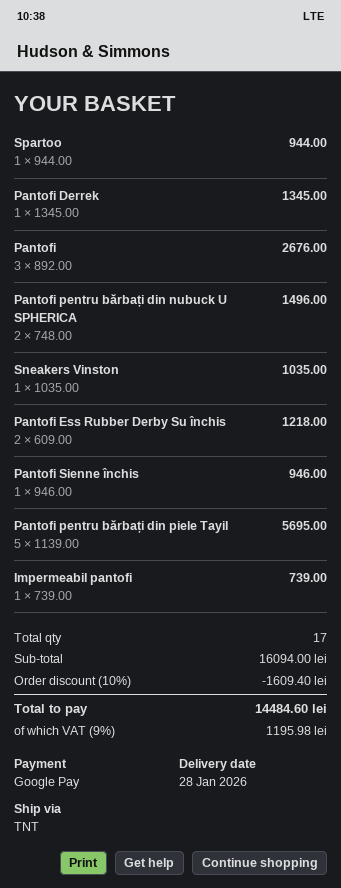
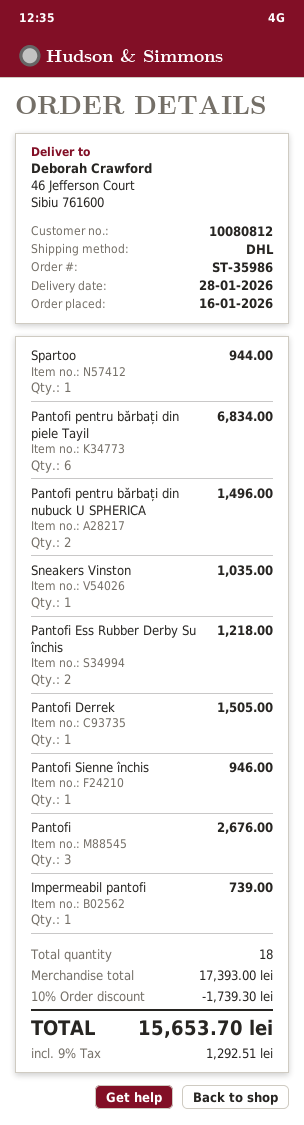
shipping method: TNT -> DHL
Pantofi Derrek: 1 for 1345.00 -> 1 for 1505.00
Pantofi pentru bărbați din piele Tayil: 5 for 5695.00 -> 6 for 6834.00
total quantity: 17 -> 18
subtotal: 16094.00 -> 17393.00
discount: 10% = 1609.40 -> 10% = 1739.30
tax: 9% = 1195.98 -> 9% = 1292.51
total: 14484.60 -> 15653.70

